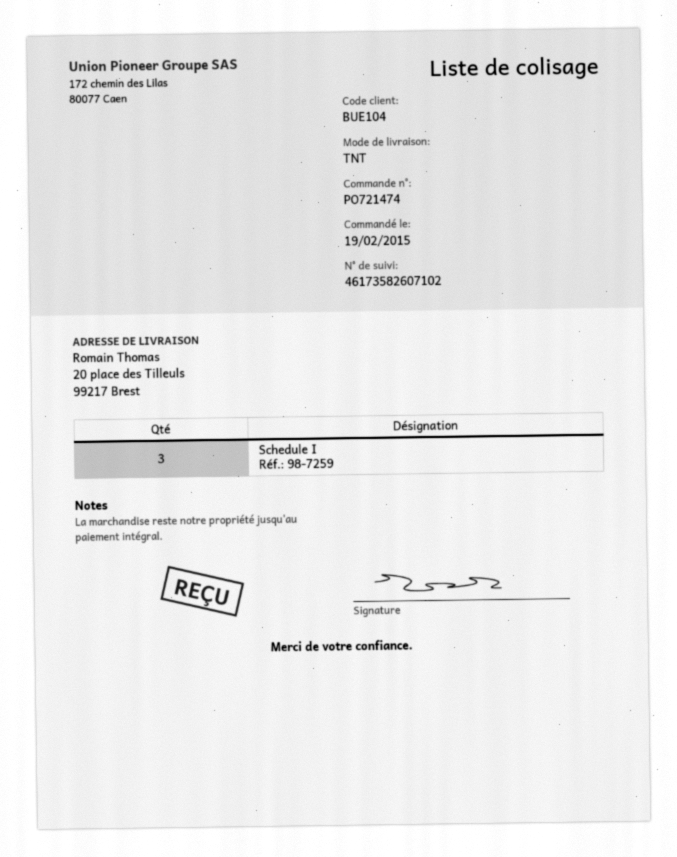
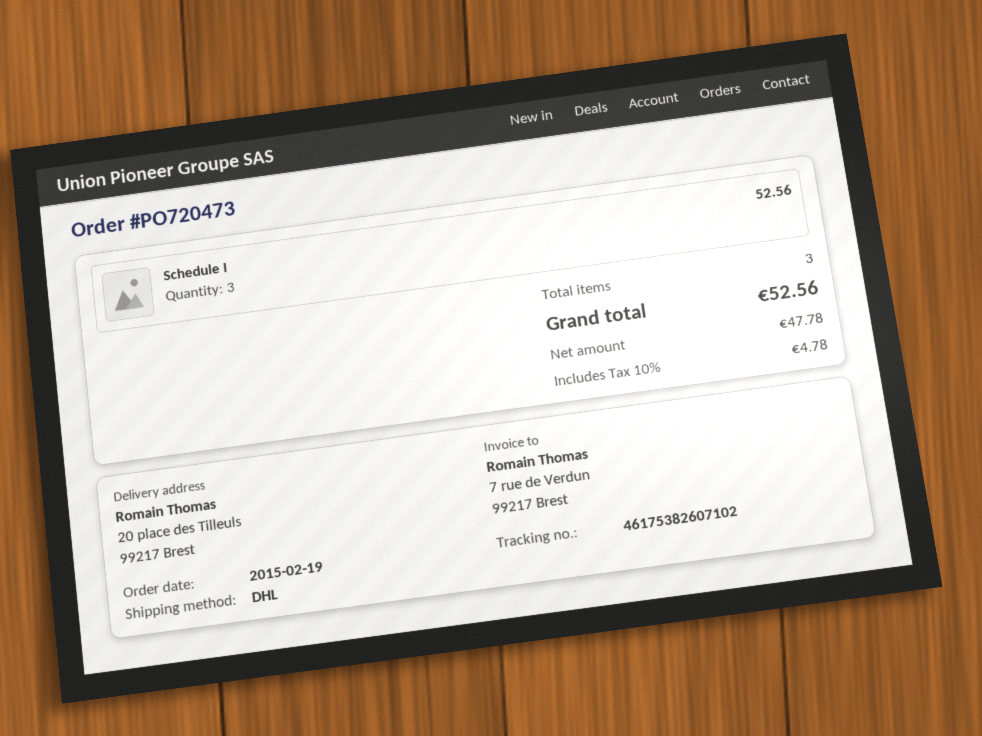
order number: PO721474 -> PO720473
shipping method: TNT -> DHL
tracking number: 46173582607102 -> 46175382607102

